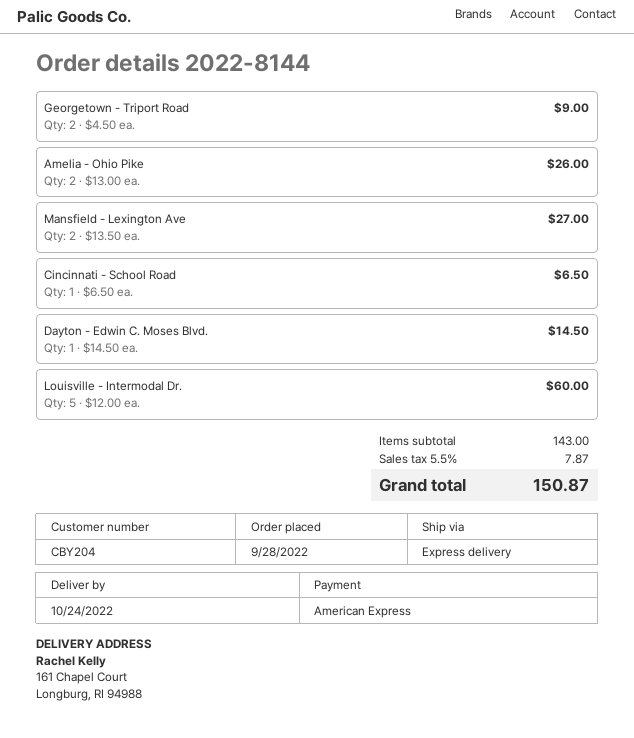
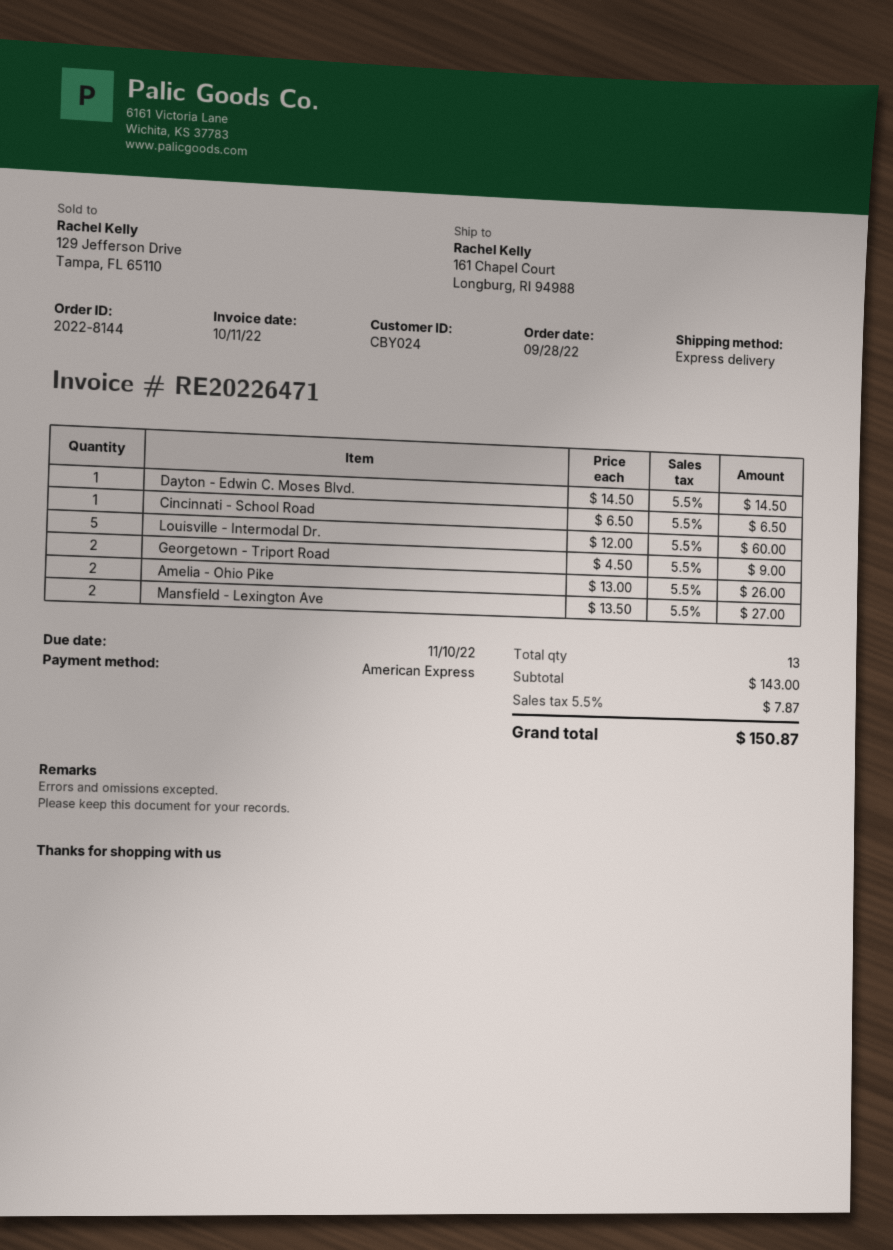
customer number: CBY204 -> CBY024

